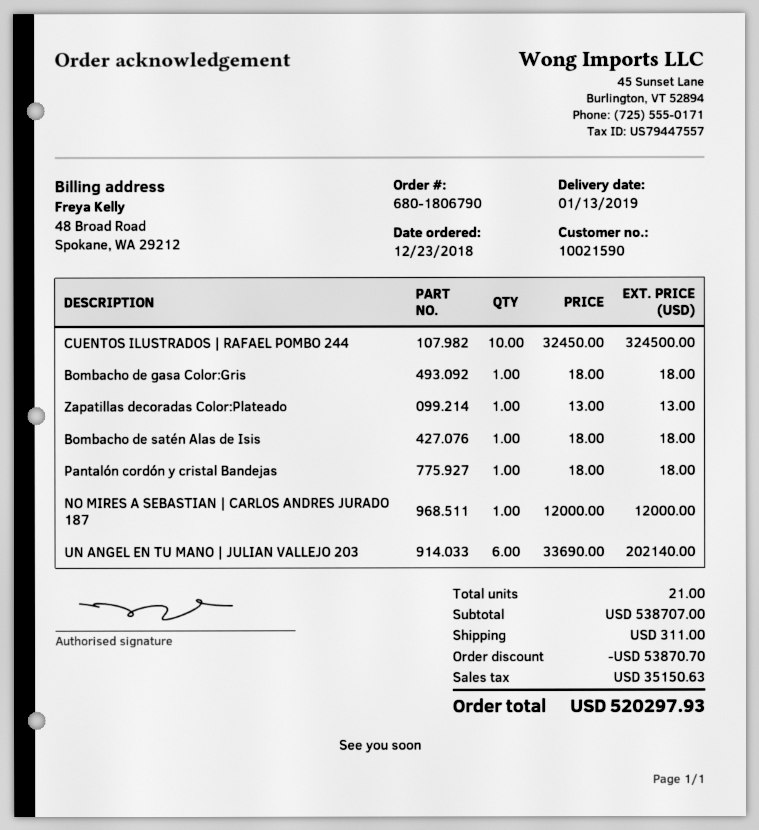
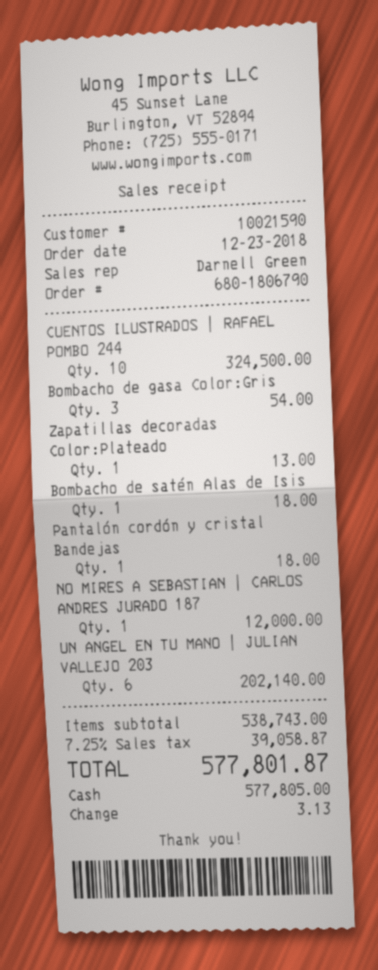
Bombacho de gasa Color:Gris: 1 for 18.00 -> 3 for 54.00
subtotal: 538707.00 -> 538743.00
discount: 53870.70 -> none
shipping: 311.00 -> none
tax: 35150.63 -> 39058.87
total: 520297.93 -> 577801.87

